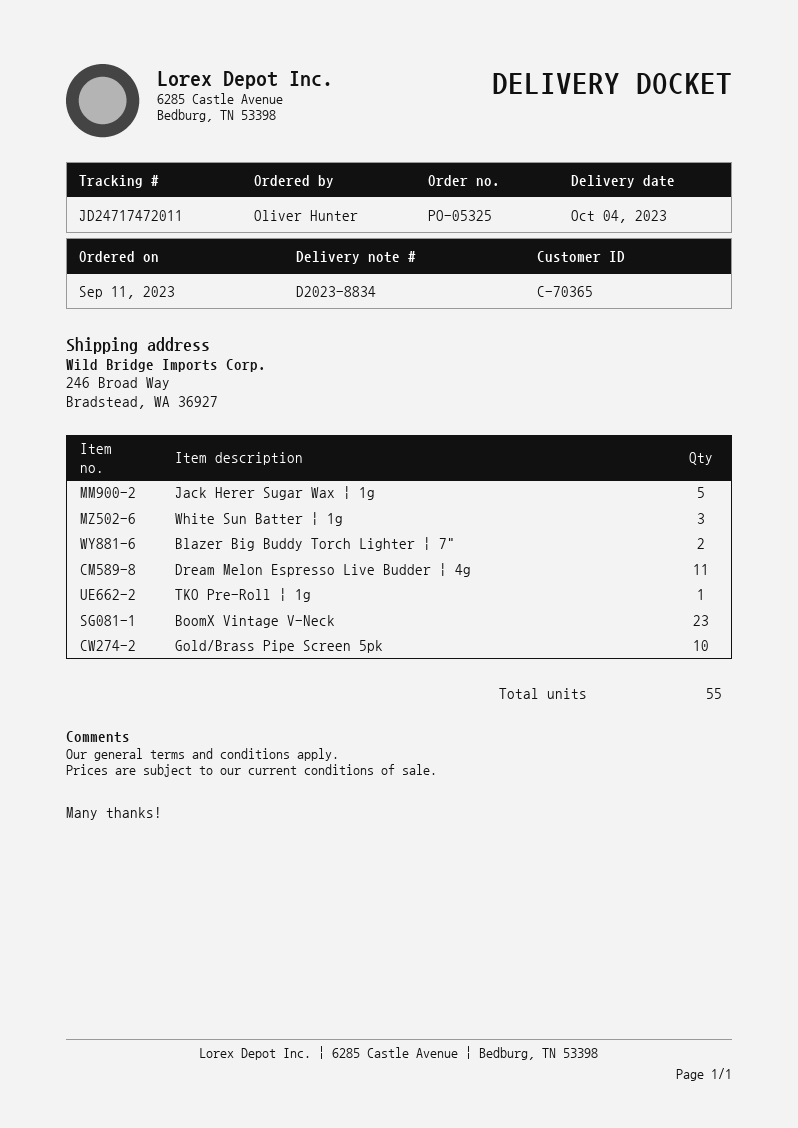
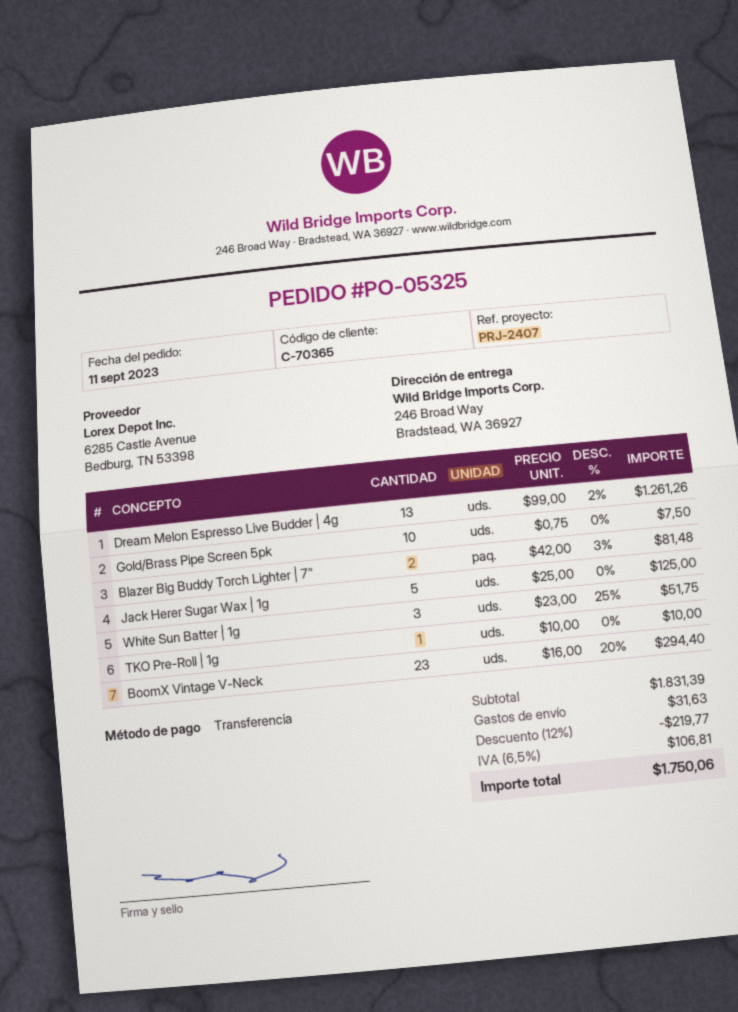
Dream Melon Espresso Live Budder | 4g: 11 -> 13

